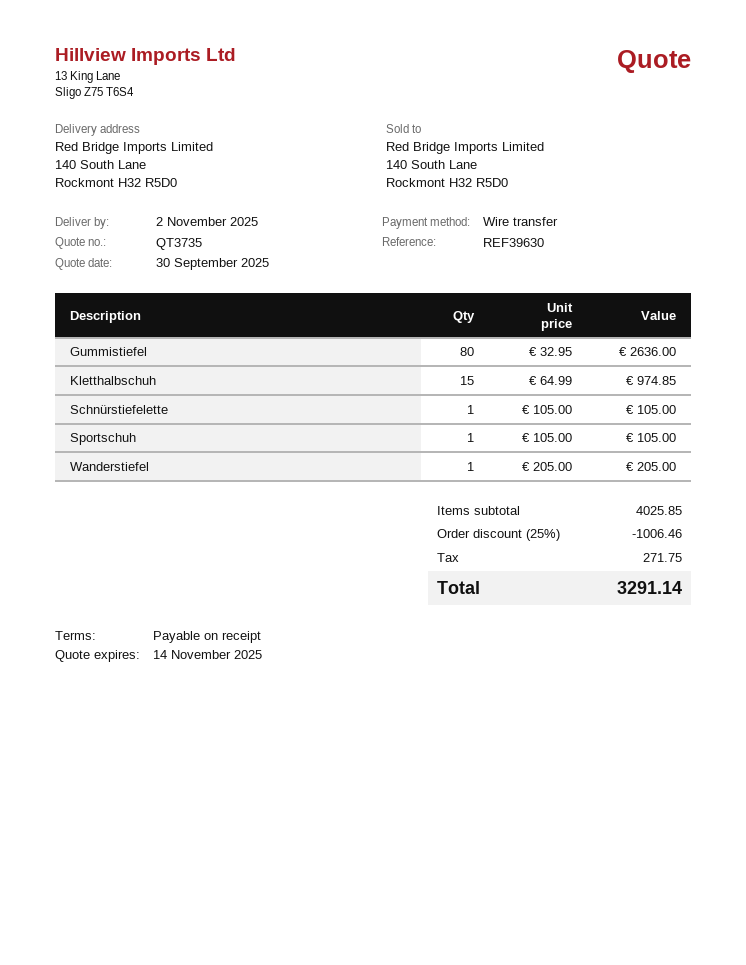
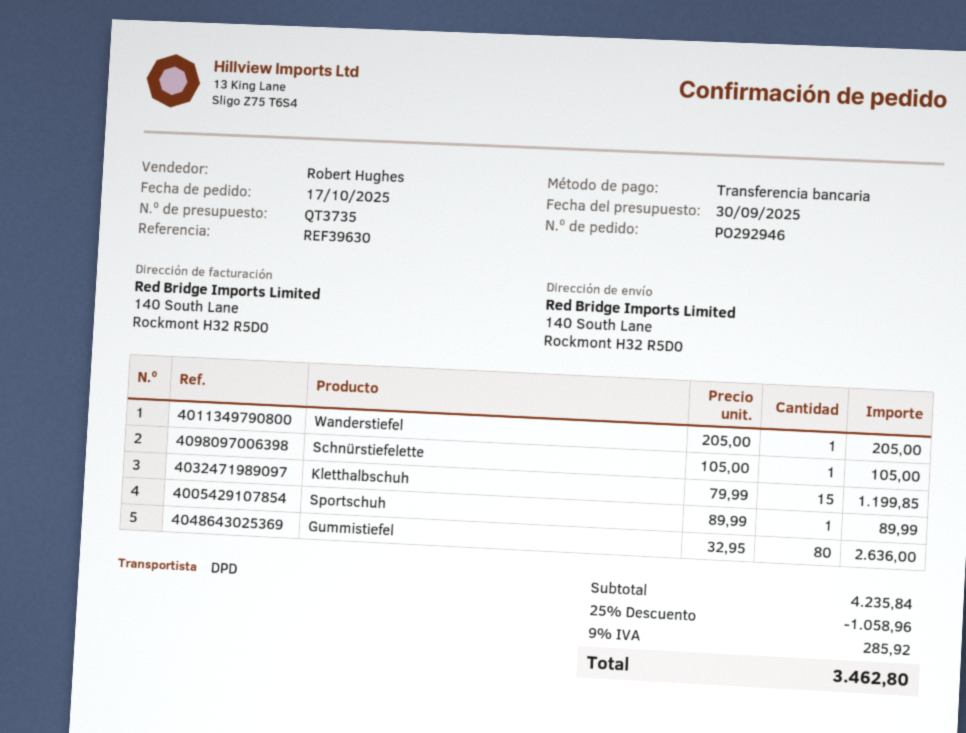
Kletthalbschuh: 15 x 64.99 = 974.85 -> 15 x 79.99 = 1199.85
Sportschuh: 1 x 105.00 = 105.00 -> 1 x 89.99 = 89.99
subtotal: 4025.85 -> 4235.84
discount: 25% = 1006.46 -> 25% = 1058.96
tax: 271.75 -> 285.92
total: 3291.14 -> 3462.80

